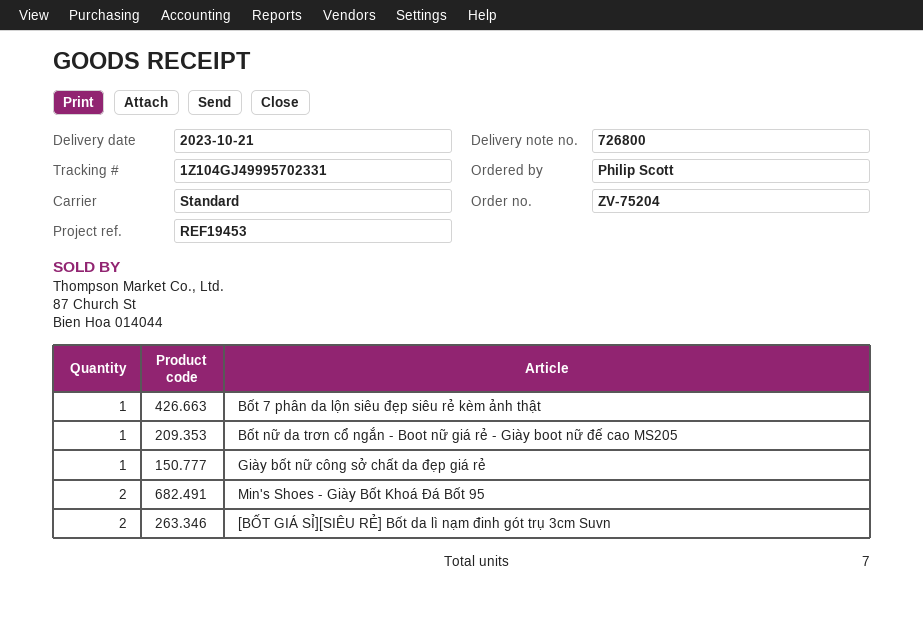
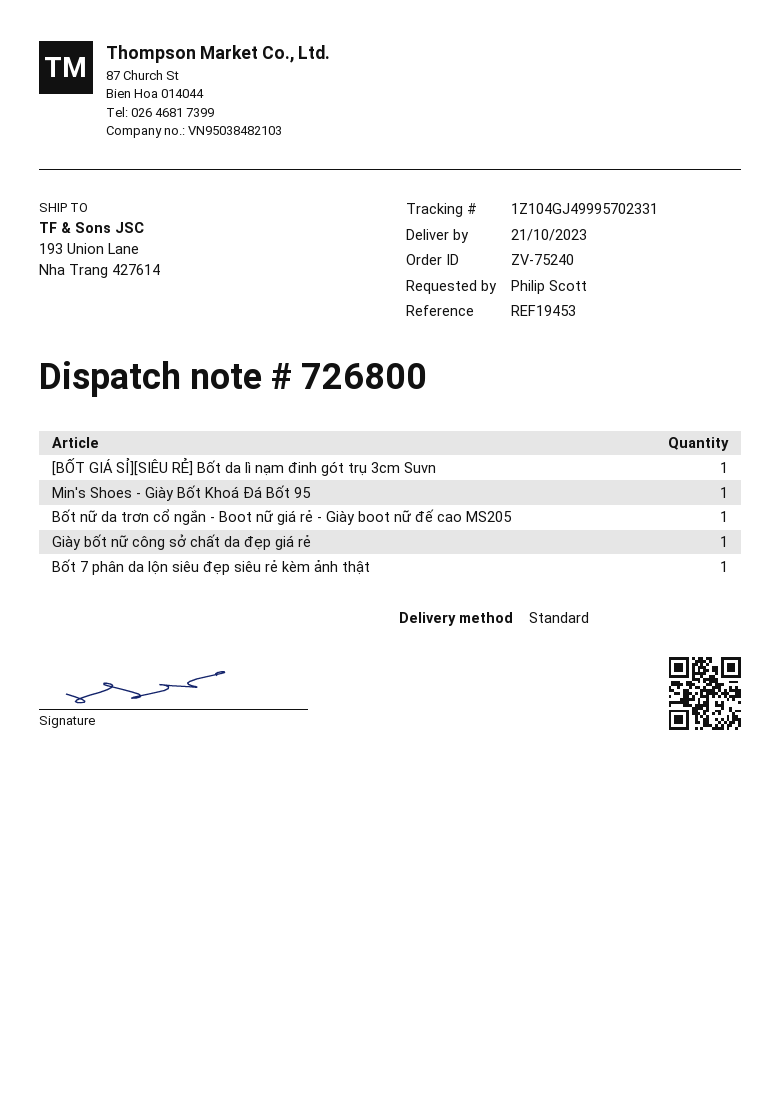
order number: ZV-75204 -> ZV-75240
Min's Shoes - Giày Bốt Khoá Đá Bốt 95: 2 -> 1
[BỐT GIÁ SỈ][SIÊU RẺ] Bốt da lì nạm đinh gót trụ 3cm Suvn: 2 -> 1

